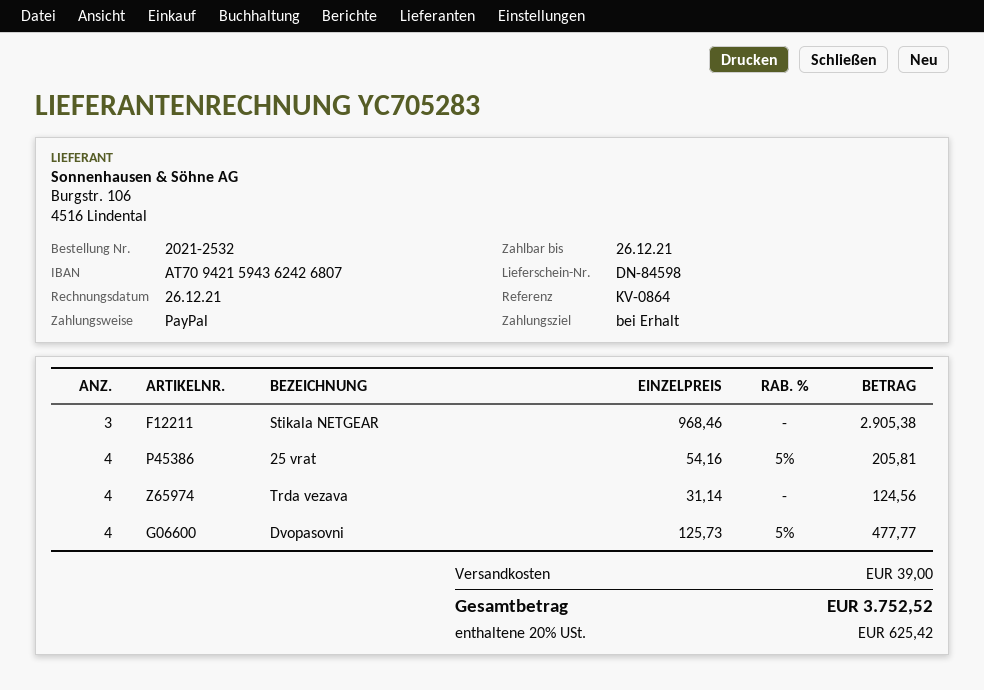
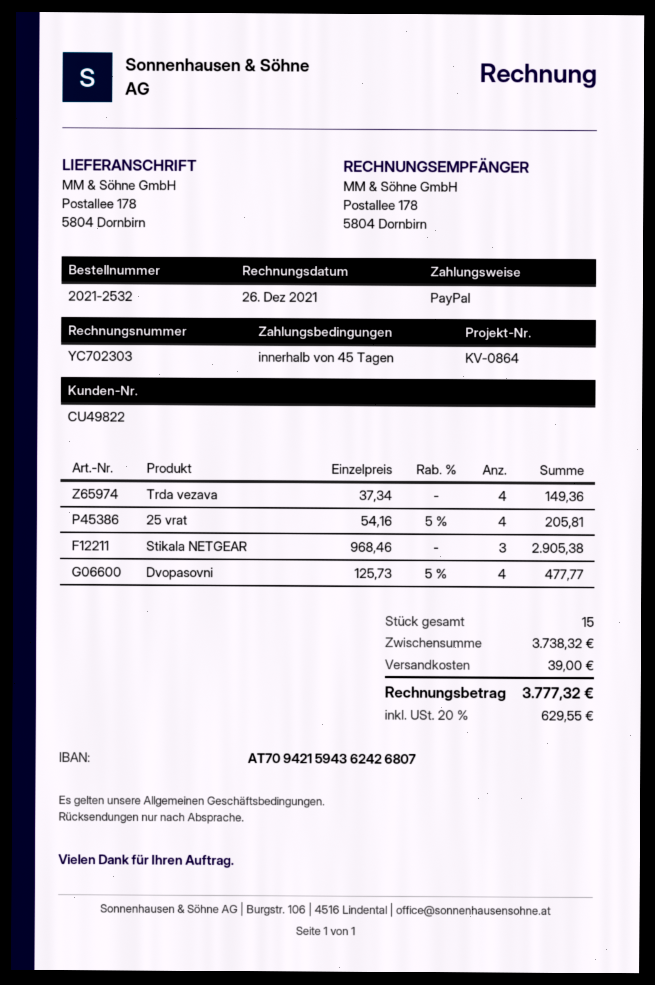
invoice number: YC705283 -> YC702303
payment terms: on receipt -> 45 days
Trda vezava: 4 x 31.14 = 124.56 -> 4 x 37.34 = 149.36
tax: 20% = 625.42 -> 20% = 629.55
total: 3752.52 -> 3777.32

